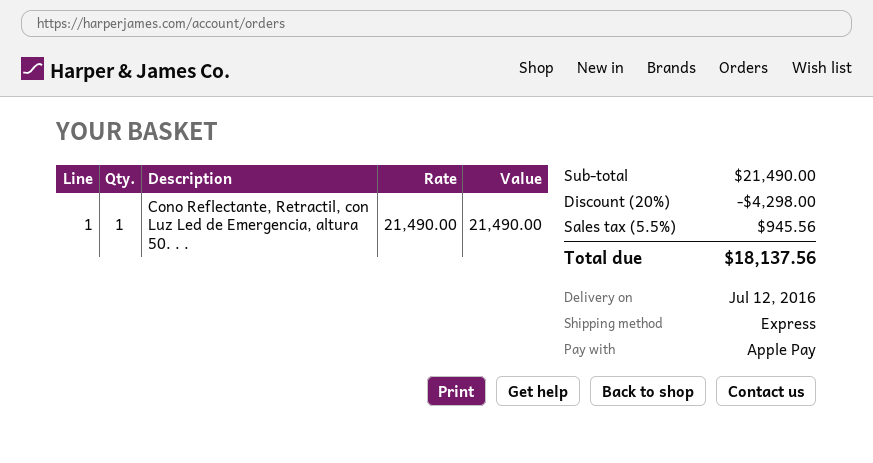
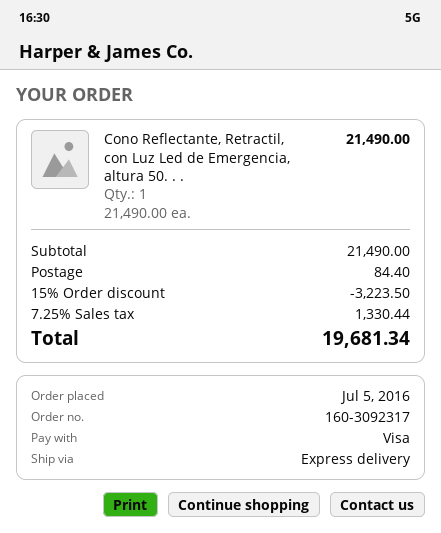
payment method: Apple Pay -> Visa
discount: 20% = 4298.00 -> 15% = 3223.50
shipping: none -> 84.40
tax: 5.5% = 945.56 -> 7.25% = 1330.44
total: 18137.56 -> 19681.34

